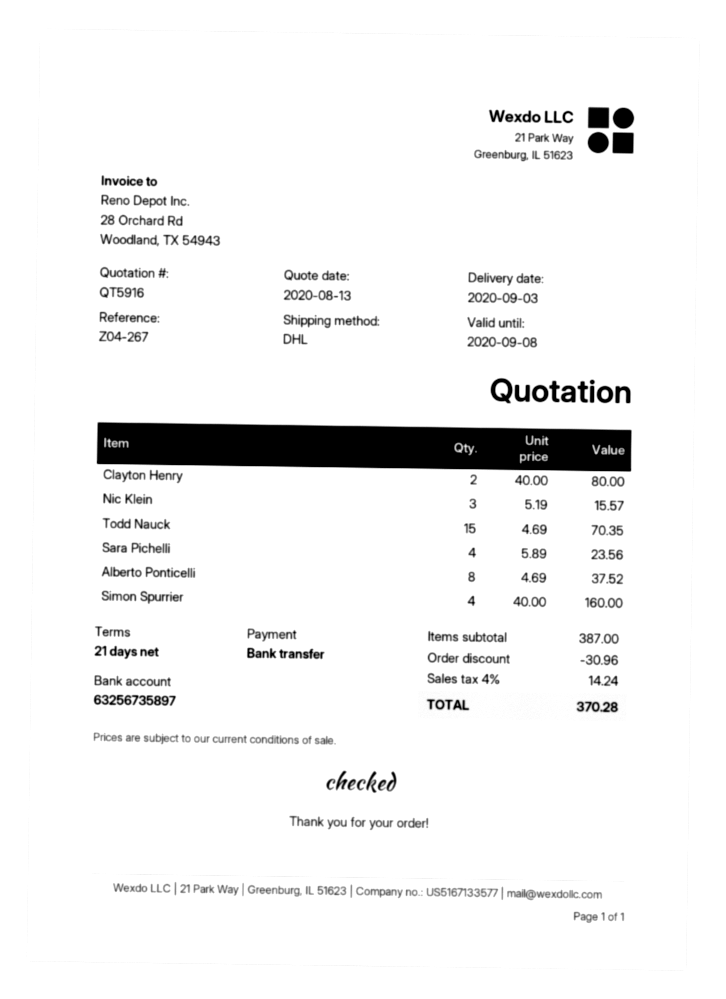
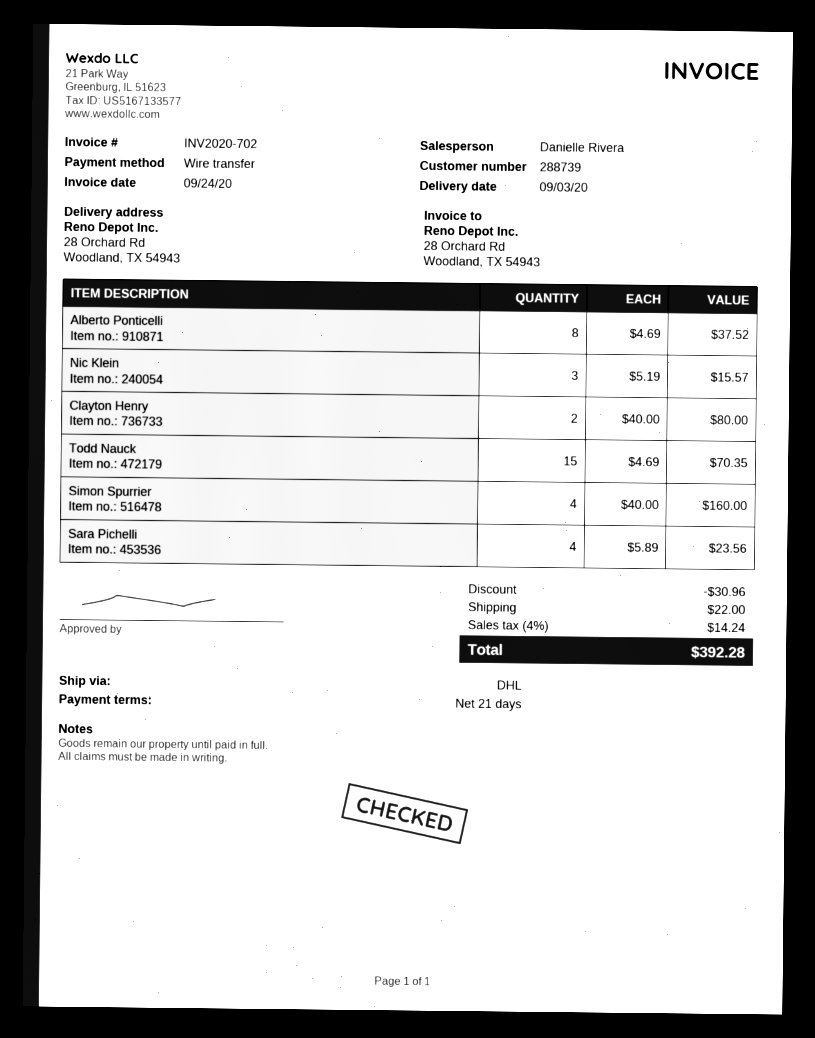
shipping: none -> 22.00
total: 370.28 -> 392.28

